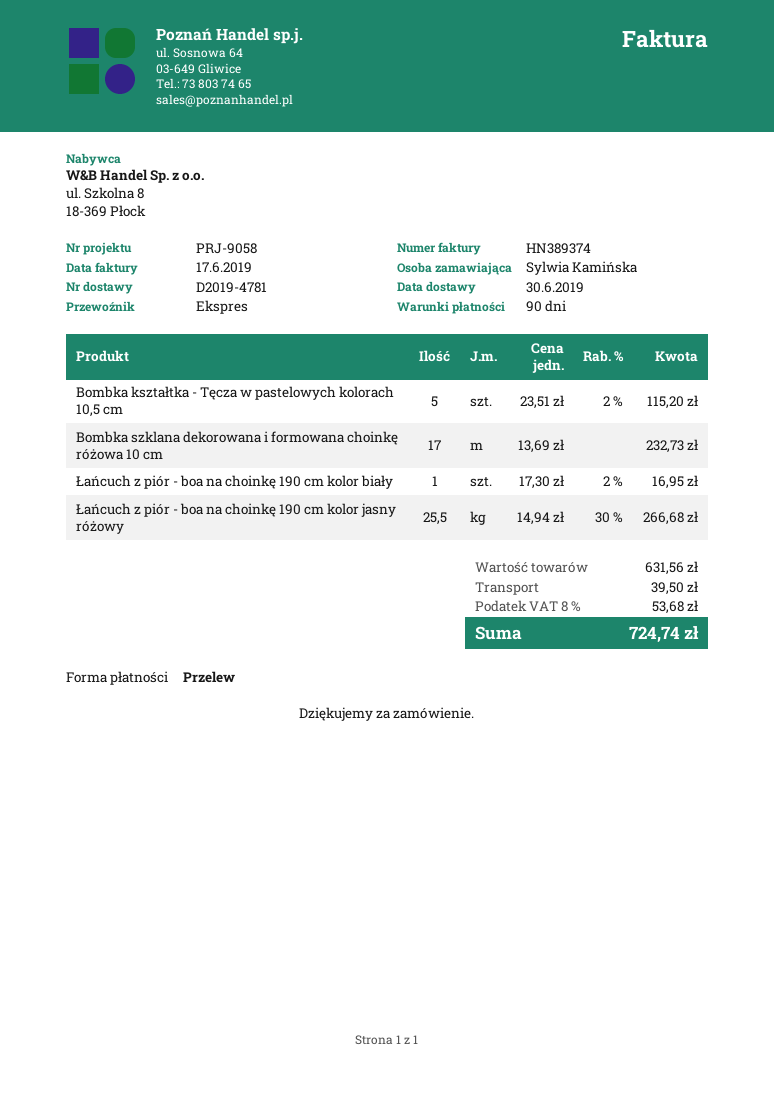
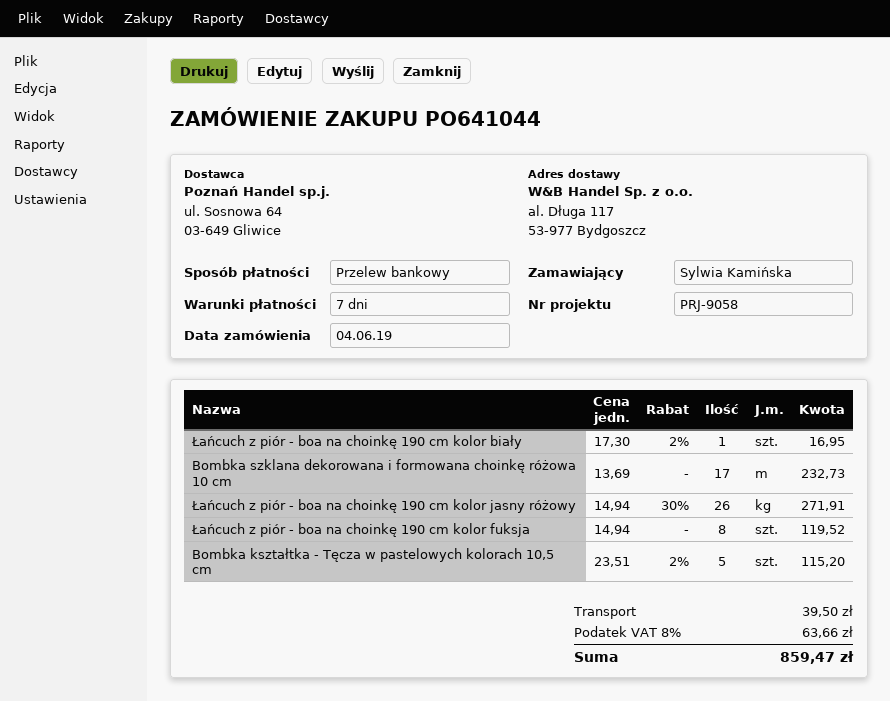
payment terms: 90 days -> 7 days
Łańcuch z piór - boa na choinkę 190 cm kolor jasny różowy: 25.5 x 14.94 - 30% = 266.68 -> 26 x 14.94 - 30% = 271.91
Łańcuch z piór - boa na choinkę 190 cm kolor fuksja: none -> 8 x 14.94 = 119.52
tax: 8% = 53.68 -> 8% = 63.66
total: 724.74 -> 859.47

